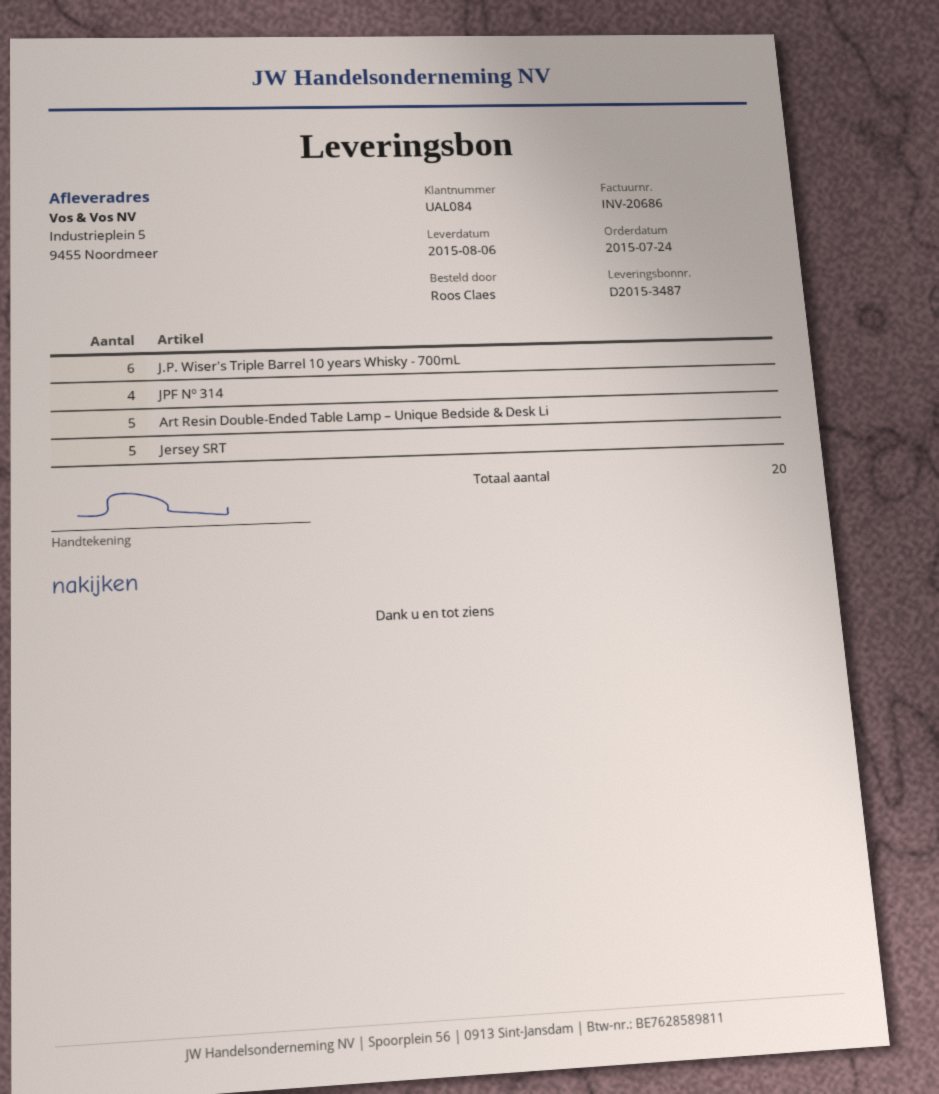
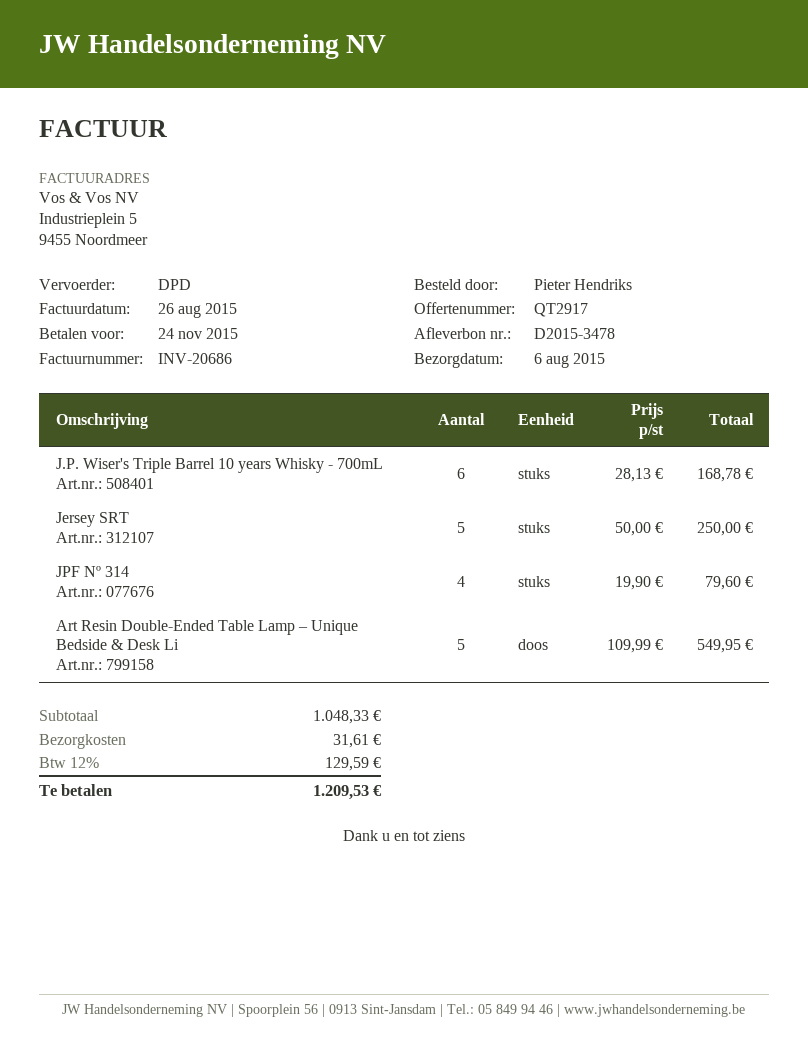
delivery note number: D2015-3487 -> D2015-3478
ordered by: Roos Claes -> Pieter Hendriks

